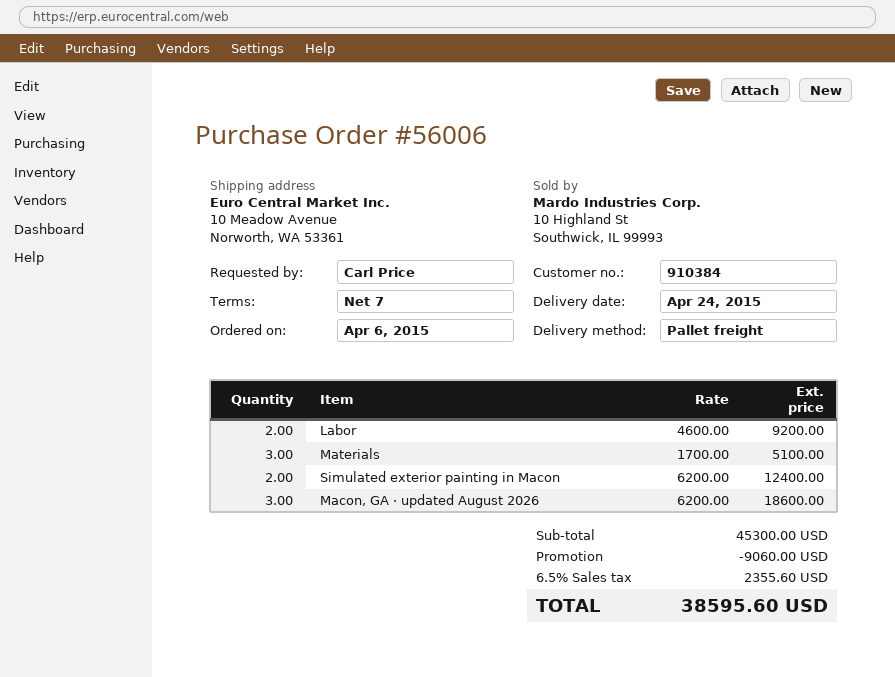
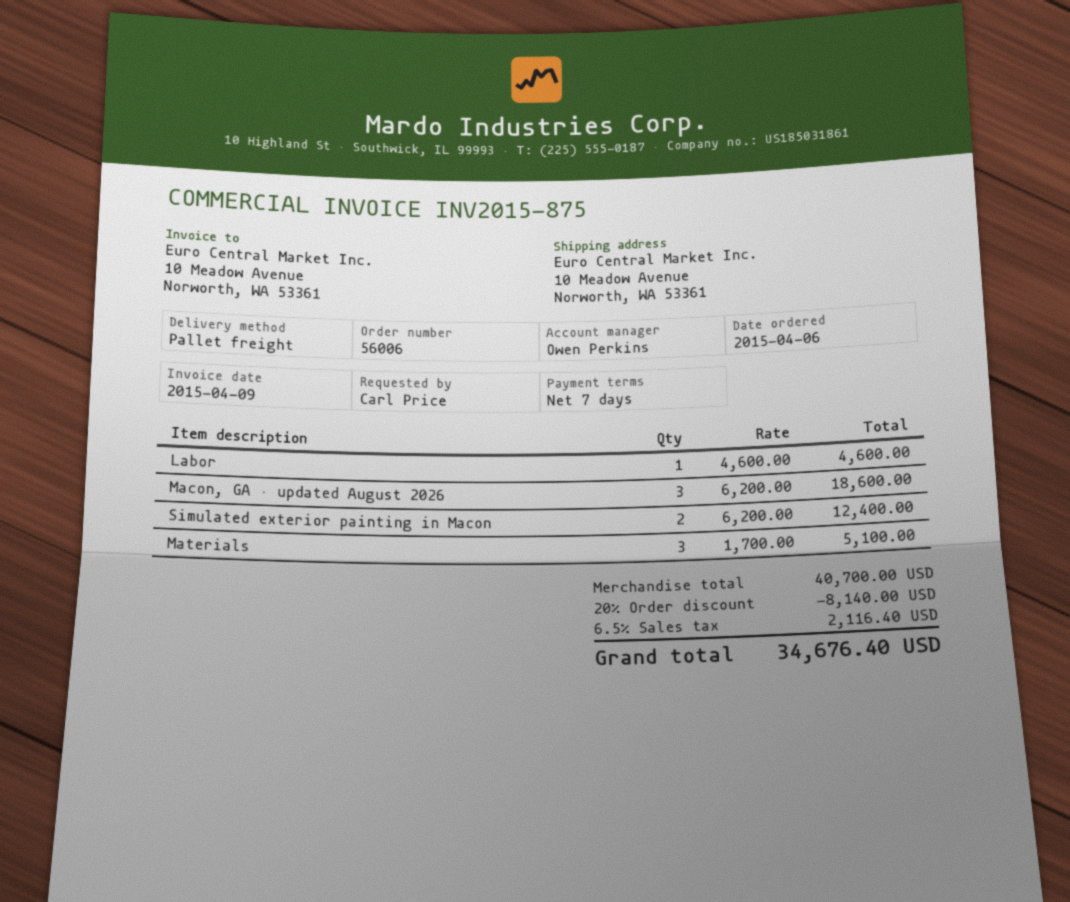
Labor: 2 x 4600.00 = 9200.00 -> 1 x 4600.00 = 4600.00
subtotal: 45300.00 -> 40700.00
discount: 9060.00 -> 8140.00
tax: 6.5% = 2355.60 -> 6.5% = 2116.40
total: 38595.60 -> 34676.40

